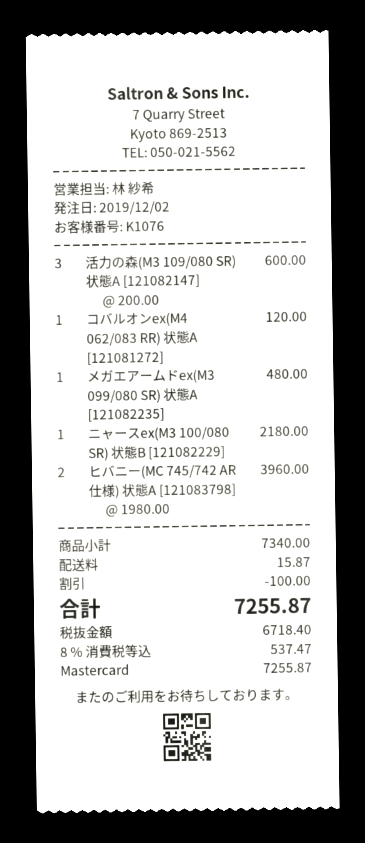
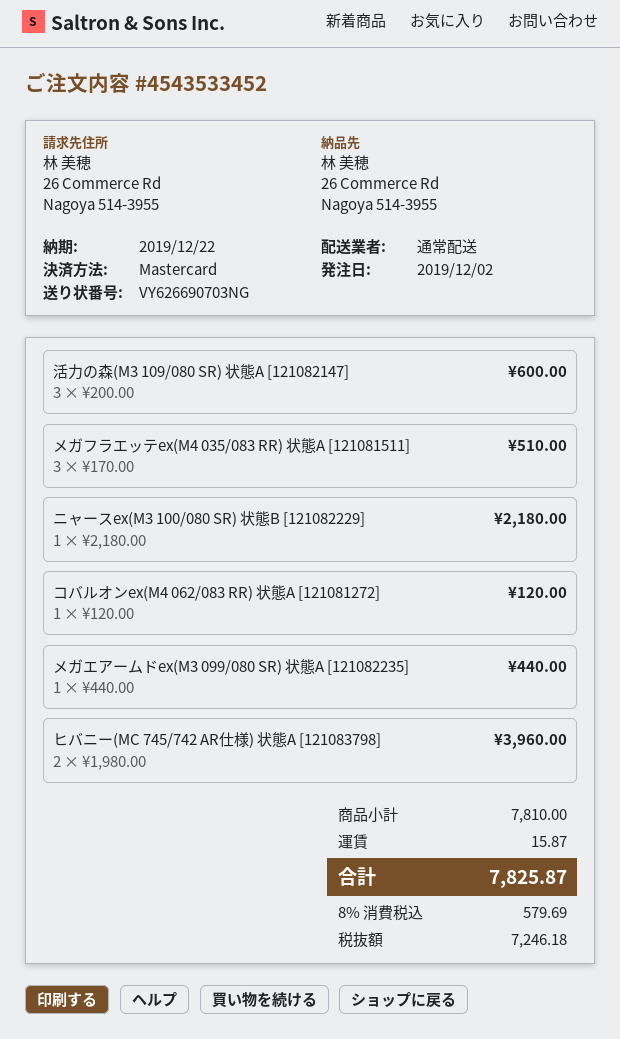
メガエアームドex(M3 099/080 SR) 状態A [121082235]: 1 x 480.00 = 480.00 -> 1 x 440.00 = 440.00
メガフラエッテex(M4 035/083 RR) 状態A [121081511]: none -> 3 x 170.00 = 510.00
subtotal: 7340.00 -> 7810.00
discount: 100.00 -> none
net: 6718.40 -> 7246.18
tax: 8% = 537.47 -> 8% = 579.69
total: 7255.87 -> 7825.87

